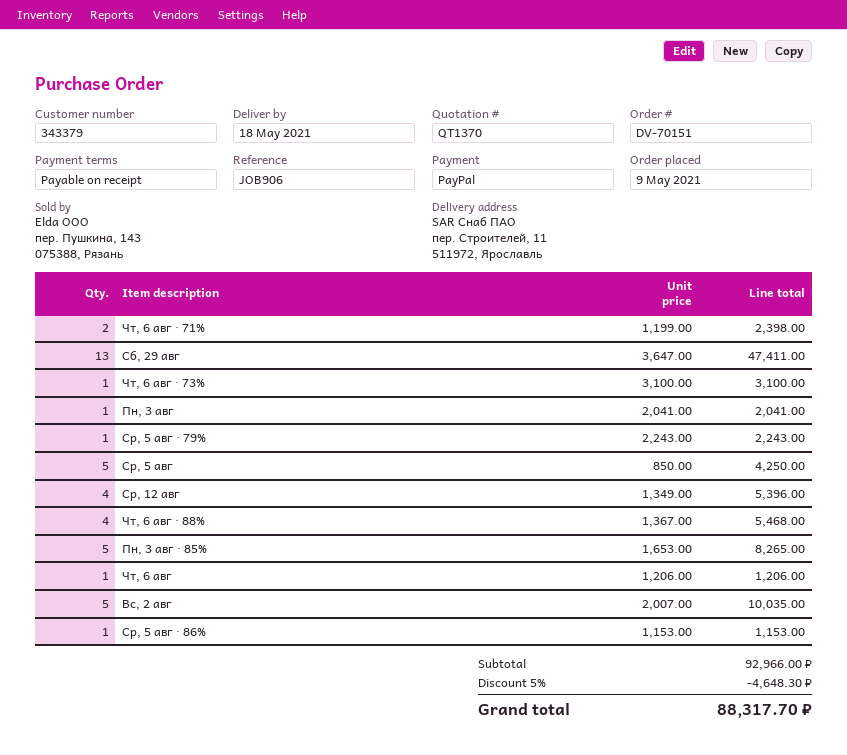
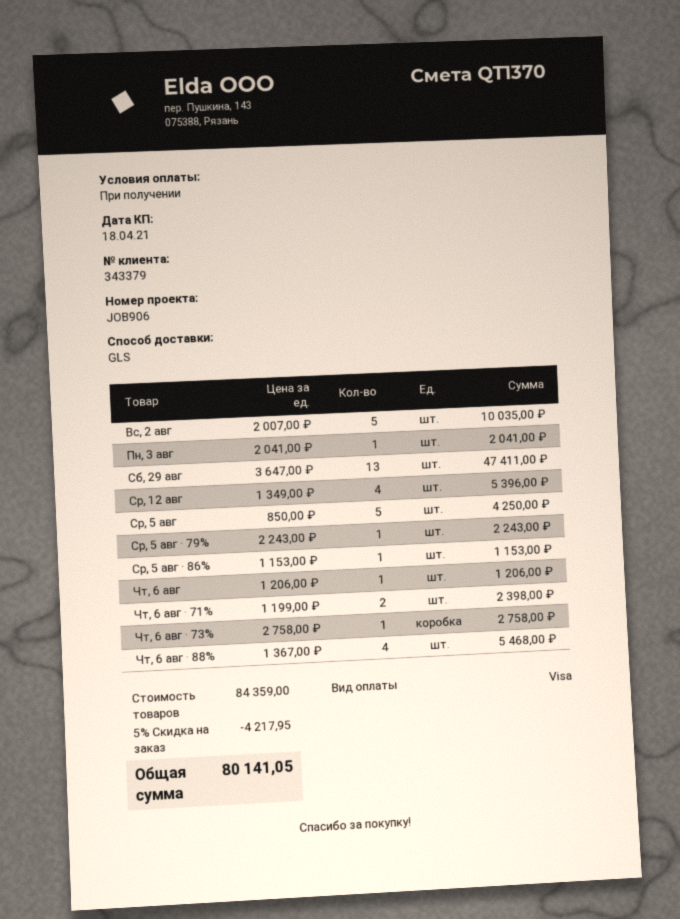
payment method: PayPal -> Visa
Чт, 6 авг · 73%: 1 x 3100.00 = 3100.00 -> 1 x 2758.00 = 2758.00
Пн, 3 авг · 85%: 5 x 1653.00 = 8265.00 -> none
subtotal: 92966.00 -> 84359.00
discount: 5% = 4648.30 -> 5% = 4217.95
total: 88317.70 -> 80141.05

